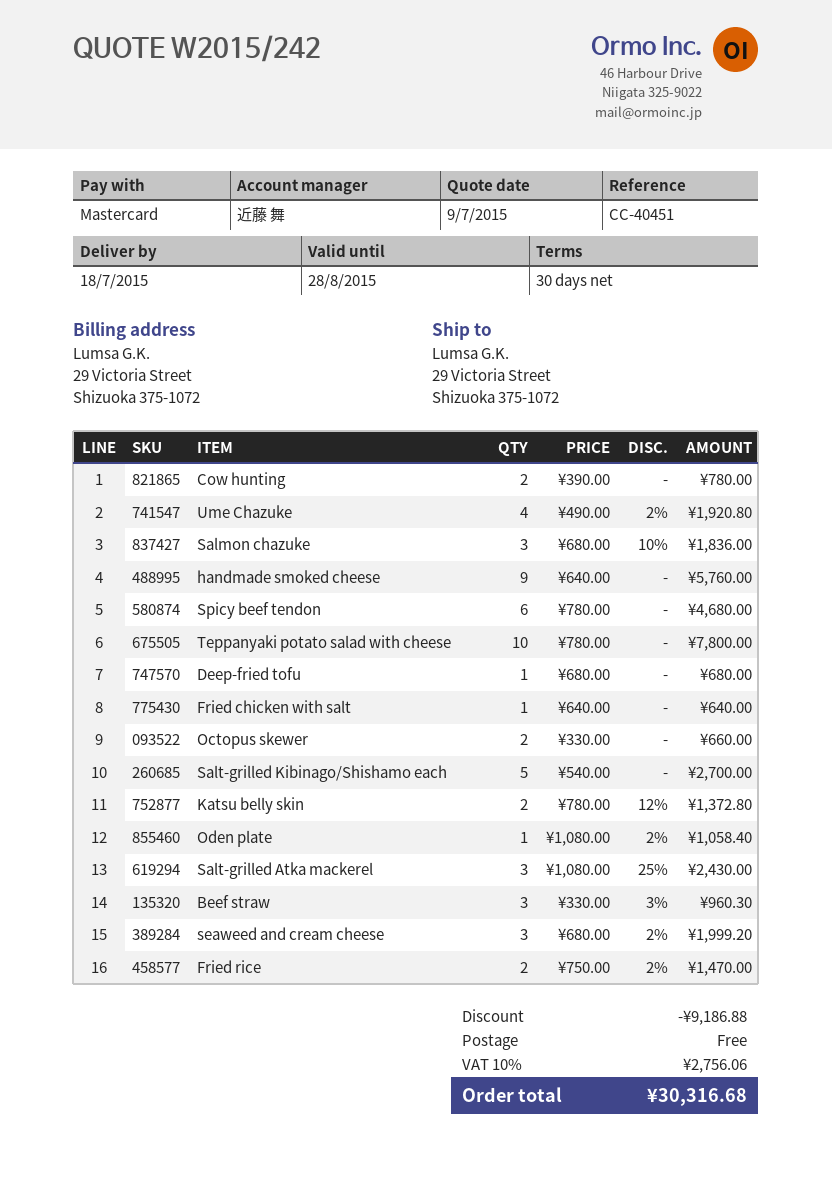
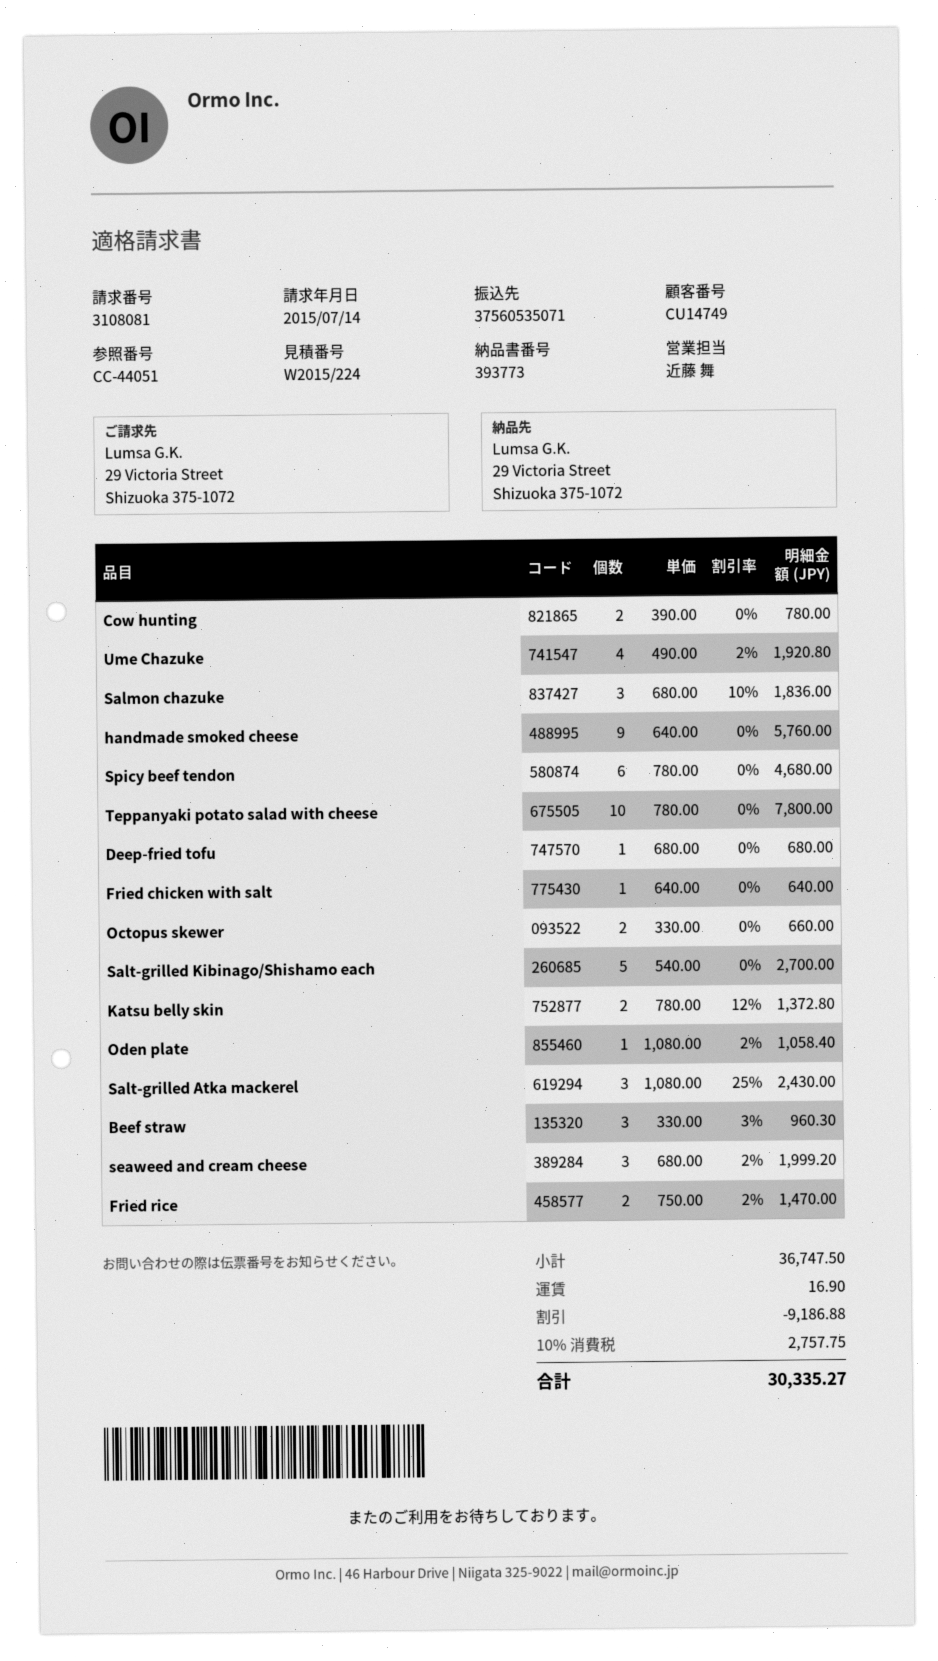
quote number: W2015/242 -> W2015/224
reference: CC-40451 -> CC-44051
shipping: 0.00 -> 16.90
tax: 10% = 2756.06 -> 10% = 2757.75
total: 30316.68 -> 30335.27

